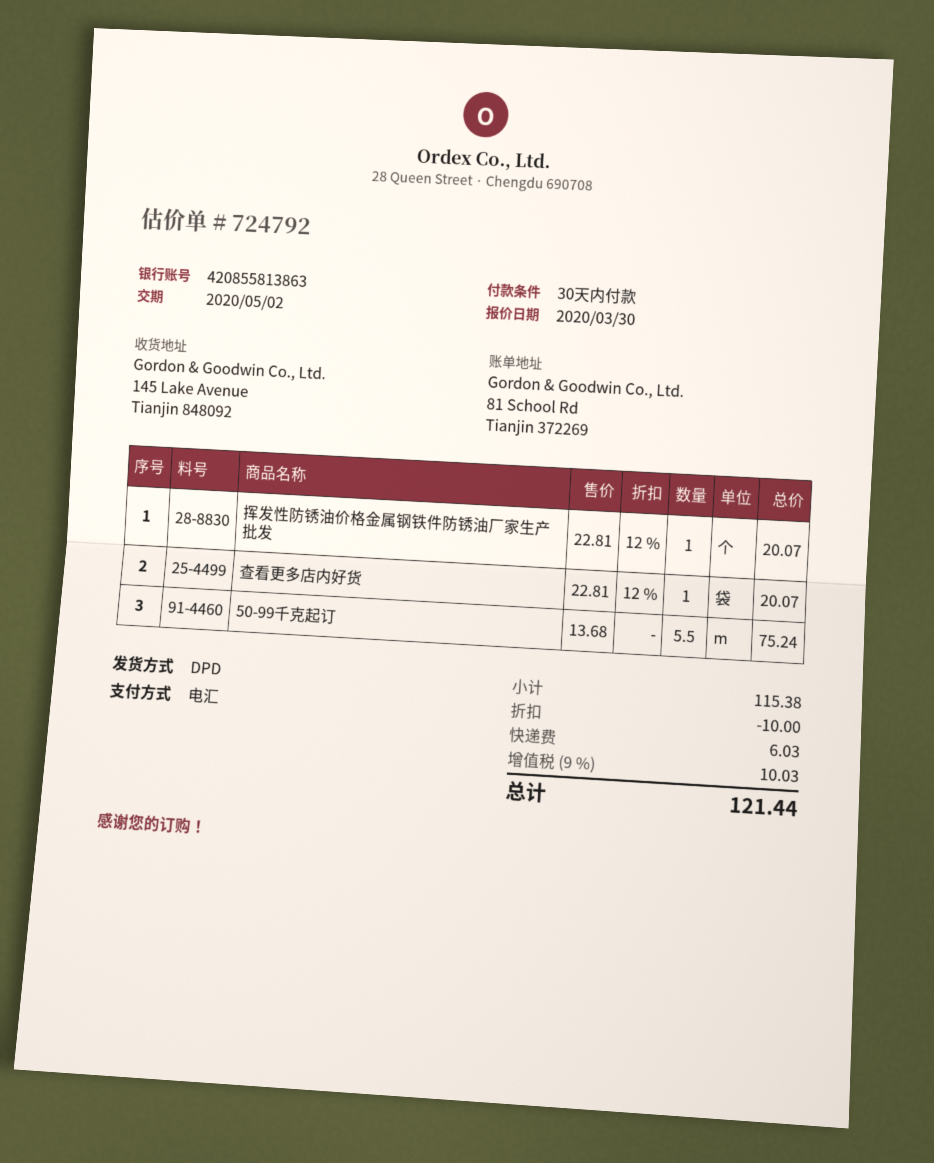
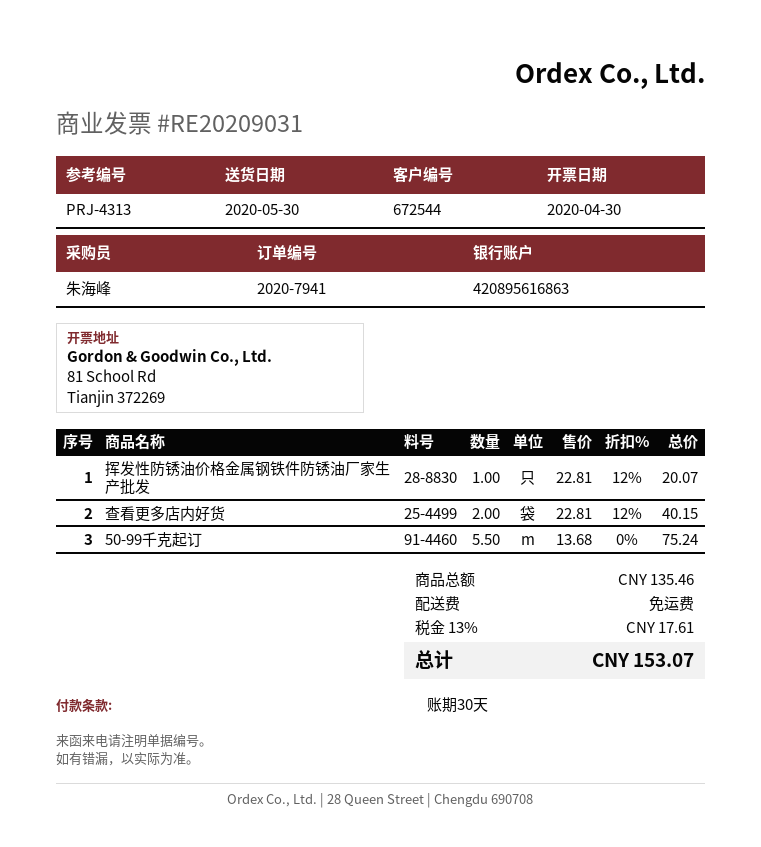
delivery date: 2020-05-02 -> 2020-05-30
bank account: 420855813863 -> 420895616863
查看更多店内好货: 1 x 22.81 - 12% = 20.07 -> 2 x 22.81 - 12% = 40.15
subtotal: 115.38 -> 135.46
discount: 10.00 -> none
shipping: 6.03 -> 0.00
tax: 9% = 10.03 -> 13% = 17.61
total: 121.44 -> 153.07

